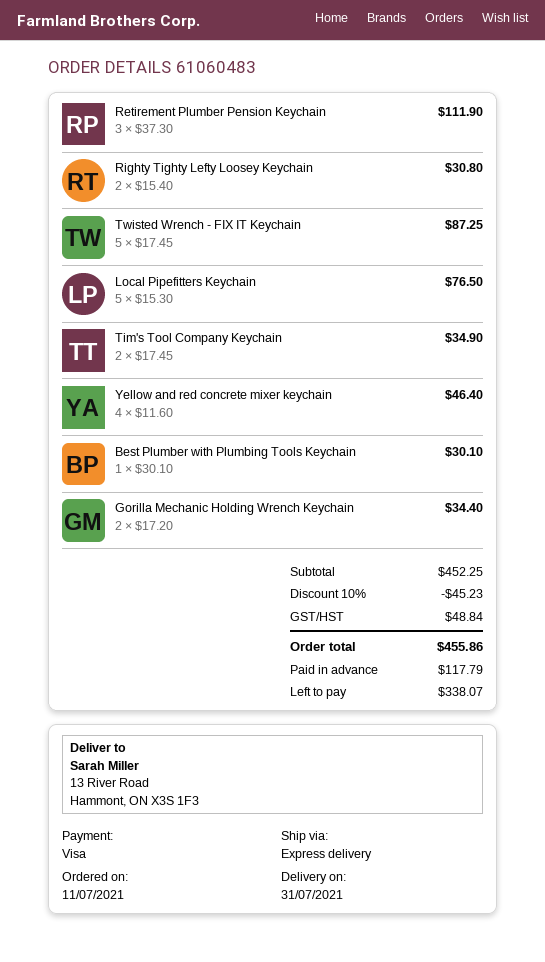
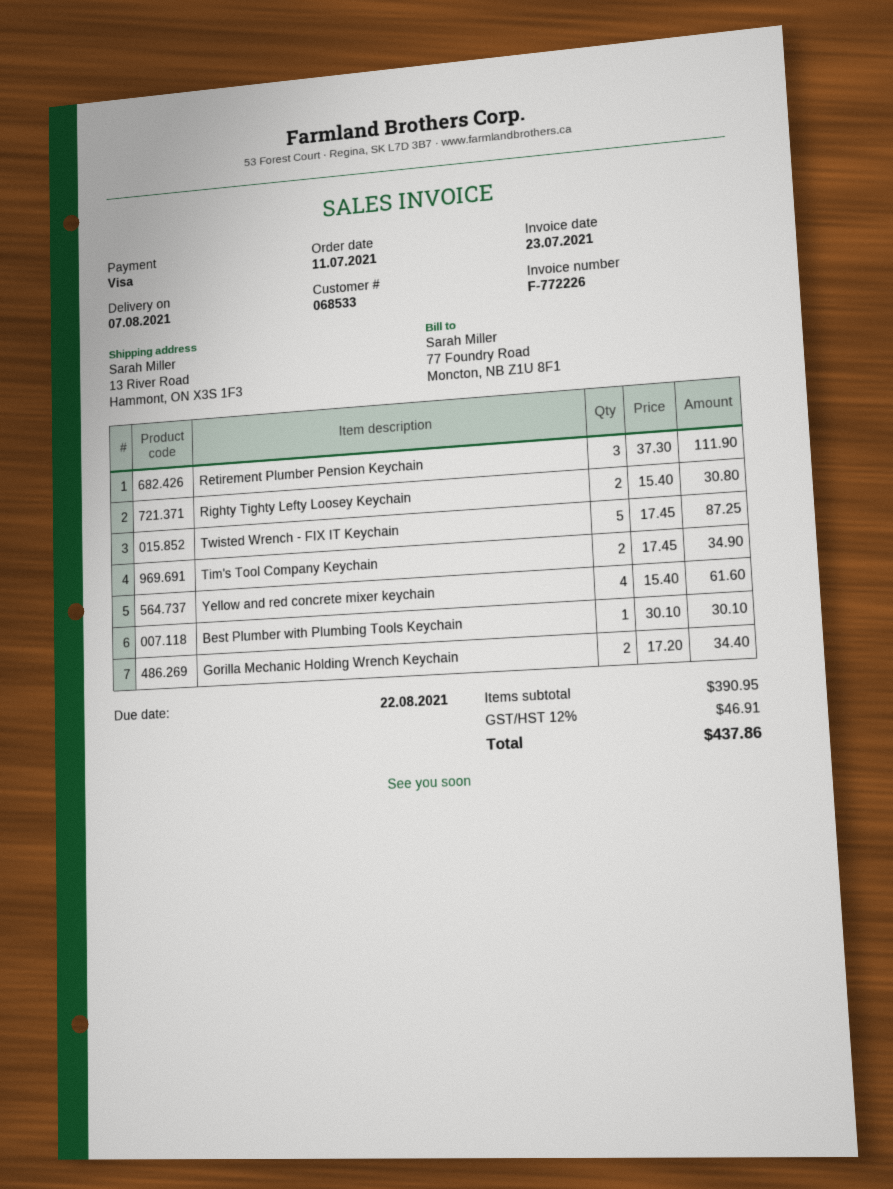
delivery date: 2021-07-31 -> 2021-08-07
Local Pipefitters Keychain: 5 x 15.30 = 76.50 -> none
Yellow and red concrete mixer keychain: 4 x 11.60 = 46.40 -> 4 x 15.40 = 61.60
subtotal: 452.25 -> 390.95
discount: 10% = 45.23 -> none
tax: 48.84 -> 46.91
total: 455.86 -> 437.86

